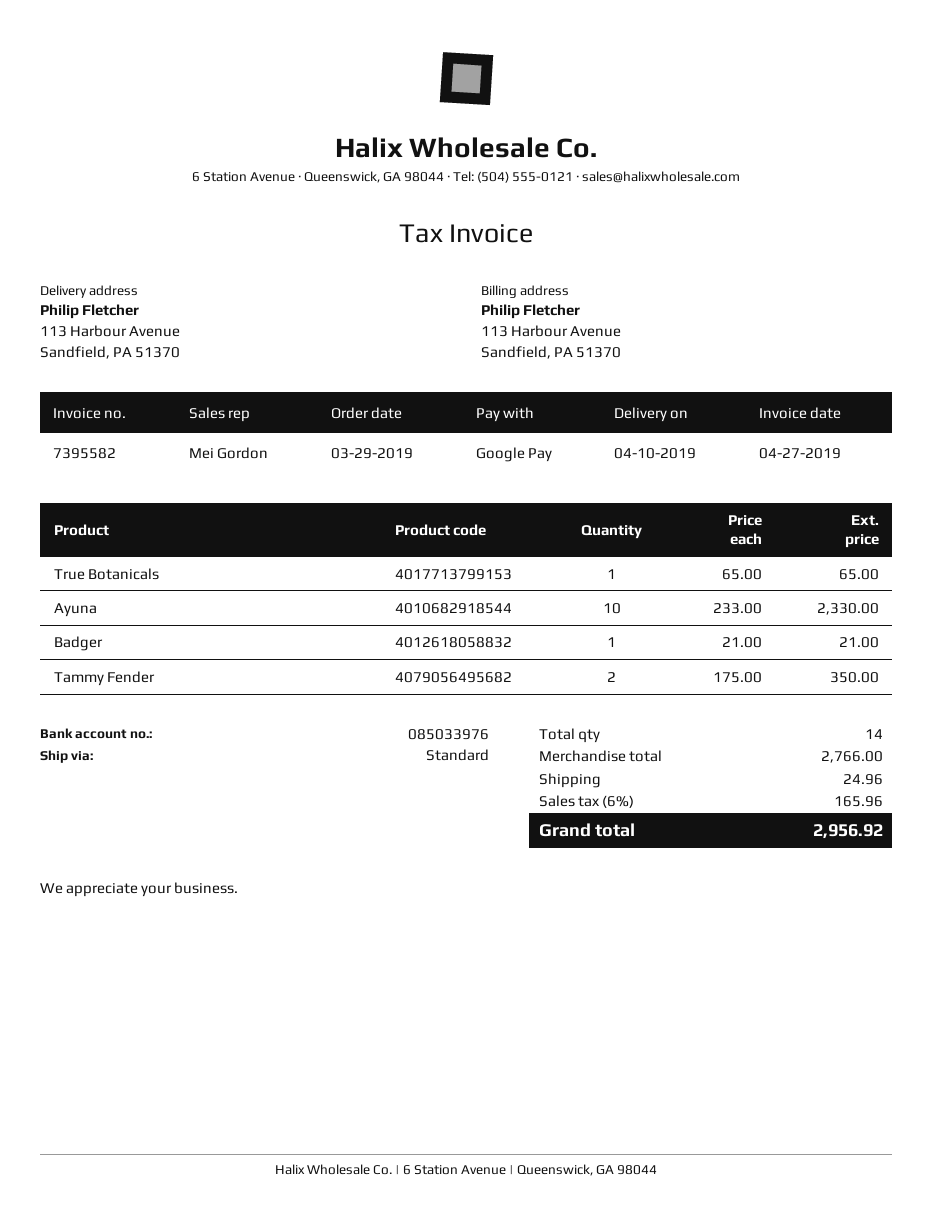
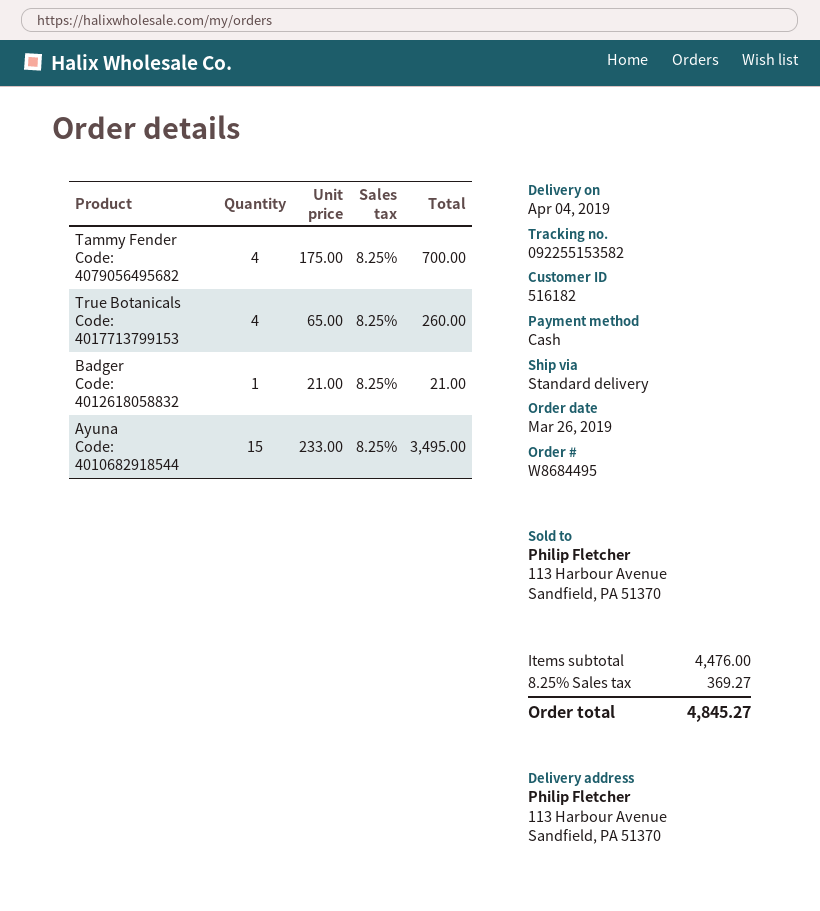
order date: 2019-03-29 -> 2019-03-26
delivery date: 2019-04-10 -> 2019-04-04
payment method: Google Pay -> cash
True Botanicals: 1 x 65.00 = 65.00 -> 4 x 65.00 = 260.00
Ayuna: 10 x 233.00 = 2330.00 -> 15 x 233.00 = 3495.00
Tammy Fender: 2 x 175.00 = 350.00 -> 4 x 175.00 = 700.00
subtotal: 2766.00 -> 4476.00
shipping: 24.96 -> none
tax: 6% = 165.96 -> 8.25% = 369.27
total: 2956.92 -> 4845.27

